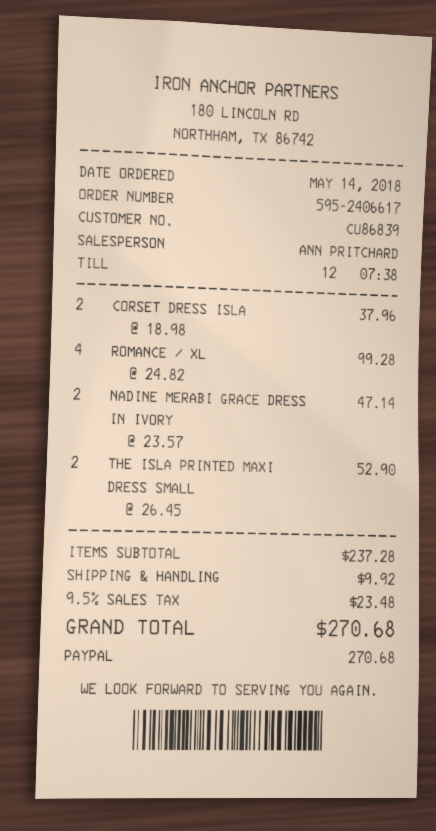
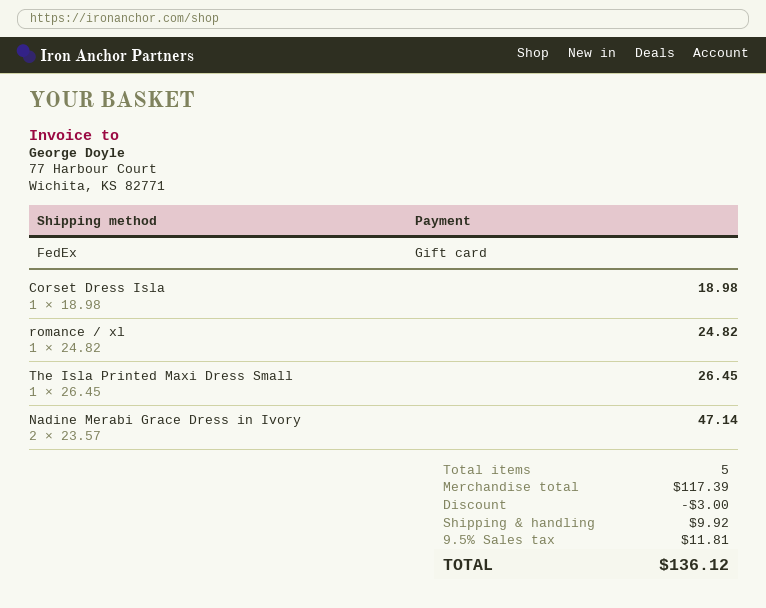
payment method: PayPal -> gift card
CORSET DRESS ISLA: 2 x 18.98 = 37.96 -> 1 x 18.98 = 18.98
ROMANCE / XL: 4 x 24.82 = 99.28 -> 1 x 24.82 = 24.82
THE ISLA PRINTED MAXI DRESS SMALL: 2 x 26.45 = 52.90 -> 1 x 26.45 = 26.45
subtotal: 237.28 -> 117.39
discount: none -> 3.00
tax: 9.5% = 23.48 -> 9.5% = 11.81
total: 270.68 -> 136.12

